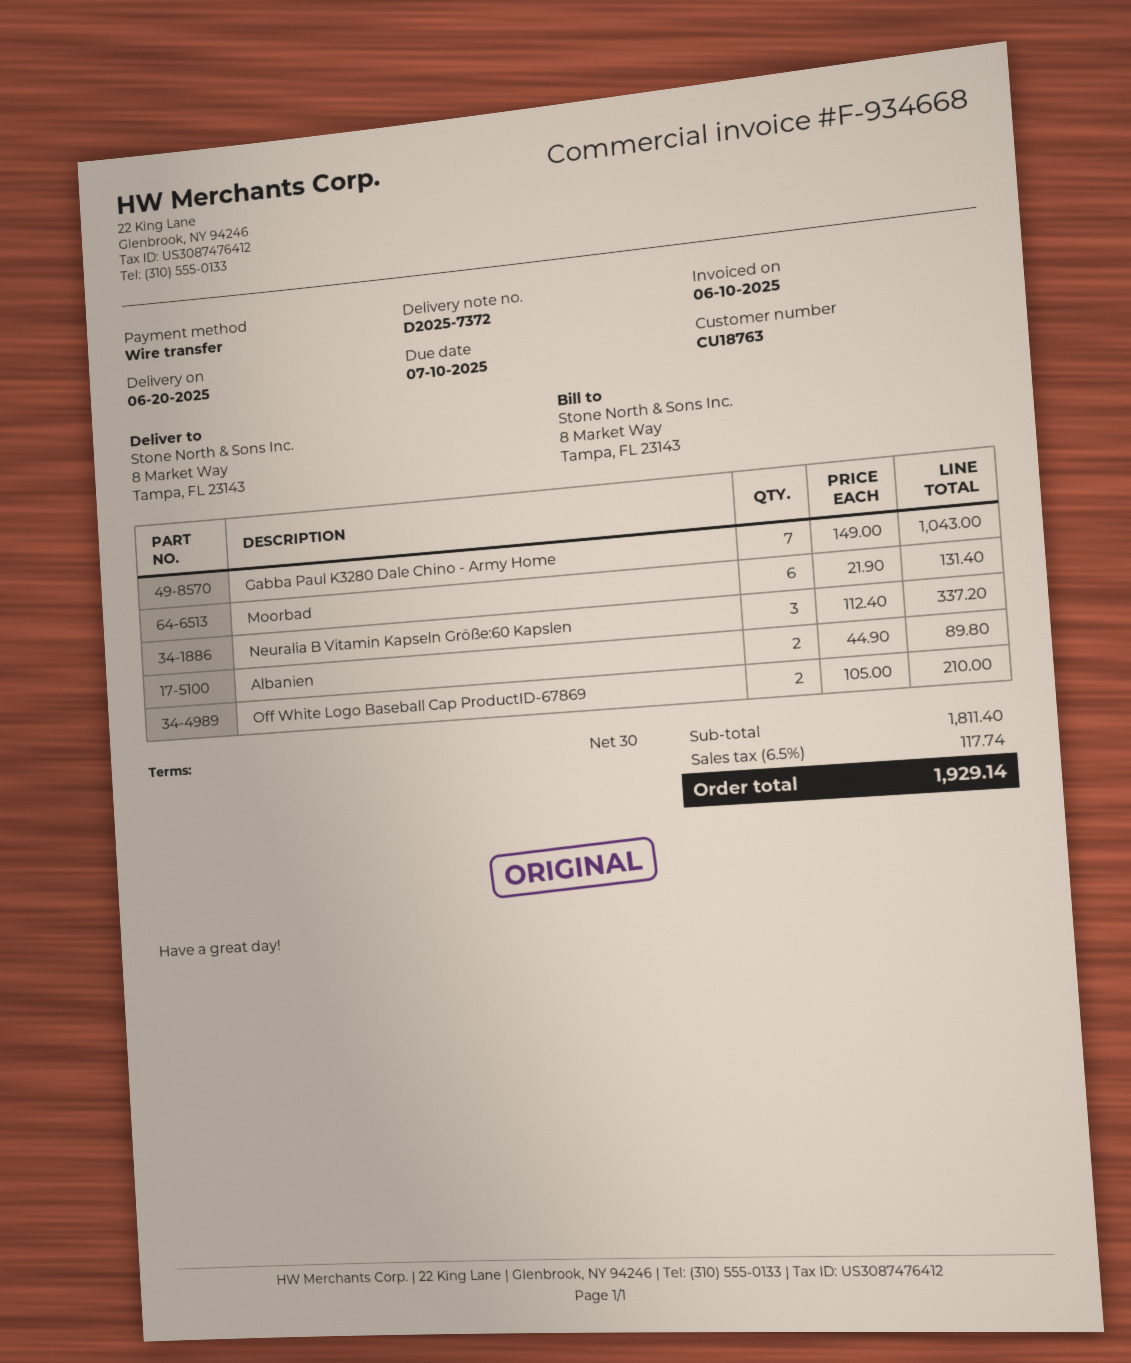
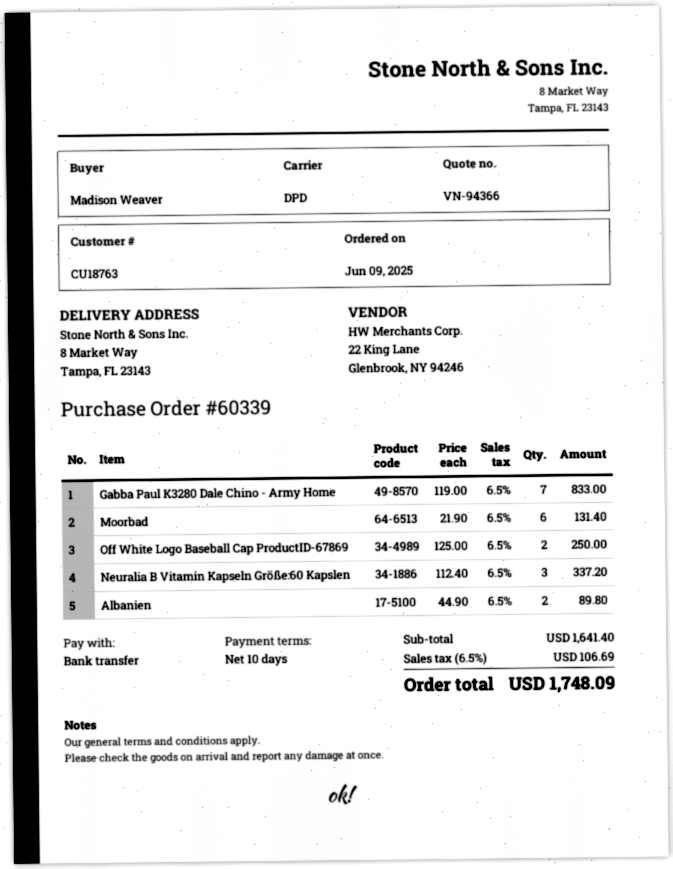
payment terms: 30 days -> 10 days
Gabba Paul K3280 Dale Chino - Army Home: 7 x 149.00 = 1043.00 -> 7 x 119.00 = 833.00
Off White Logo Baseball Cap ProductID-67869: 2 x 105.00 = 210.00 -> 2 x 125.00 = 250.00
subtotal: 1811.40 -> 1641.40
tax: 6.5% = 117.74 -> 6.5% = 106.69
total: 1929.14 -> 1748.09

